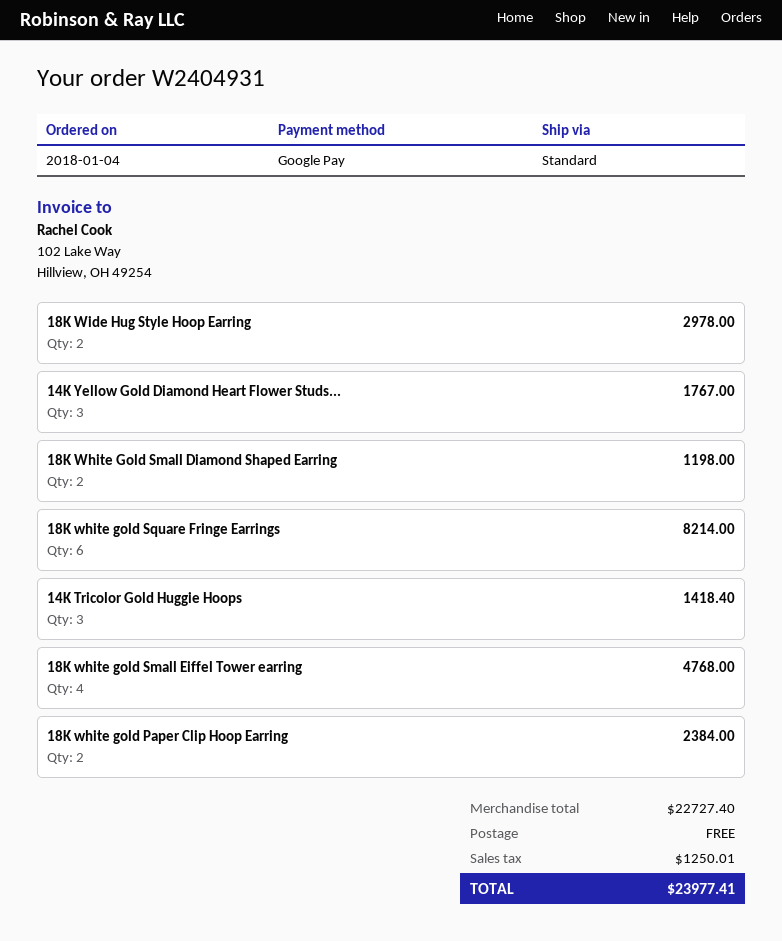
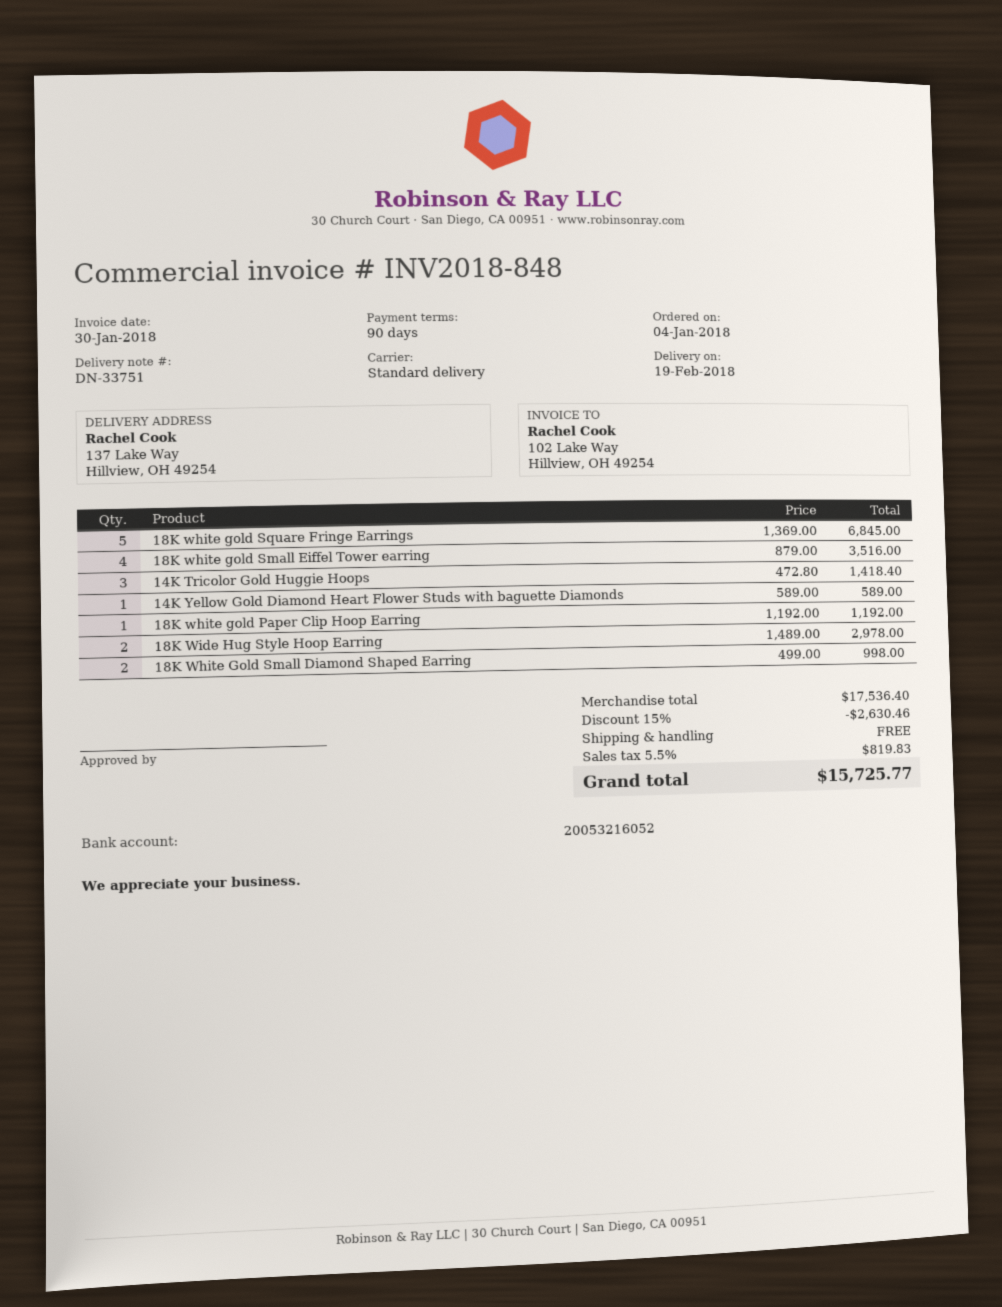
14K Yellow Gold Diamond Heart Flower Studs...: 3 for 1767.00 -> 1 for 589.00
18K White Gold Small Diamond Shaped Earring: 2 for 1198.00 -> 2 for 998.00
18K white gold Square Fringe Earrings: 6 for 8214.00 -> 5 for 6845.00
18K white gold Small Eiffel Tower earring: 4 for 4768.00 -> 4 for 3516.00
18K white gold Paper Clip Hoop Earring: 2 for 2384.00 -> 1 for 1192.00
subtotal: 22727.40 -> 17536.40
discount: none -> 15% = 2630.46
tax: 1250.01 -> 819.83
total: 23977.41 -> 15725.77

